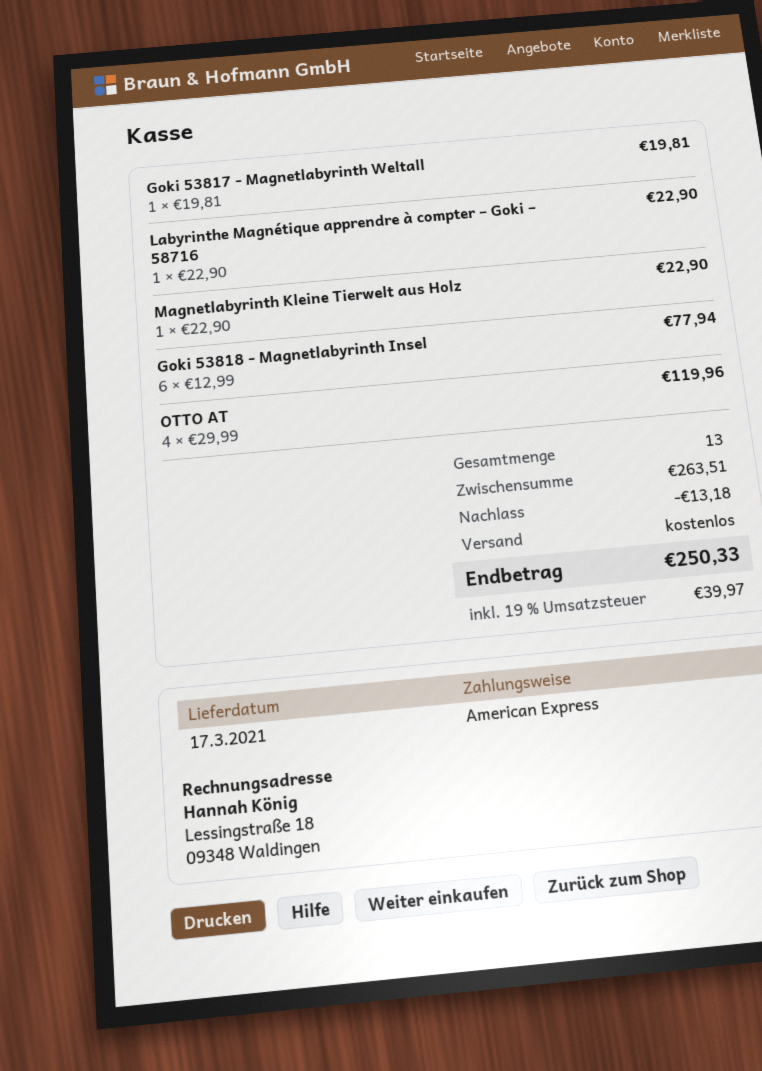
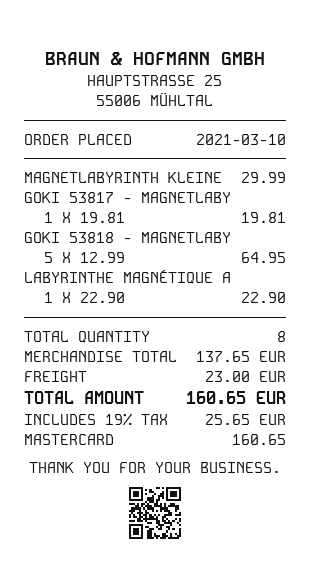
payment method: American Express -> Mastercard
Magnetlabyrinth Kleine Tierwelt aus Holz: 1 x 22.90 = 22.90 -> 1 x 29.99 = 29.99
Goki 53818 - Magnetlabyrinth Insel: 6 x 12.99 = 77.94 -> 5 x 12.99 = 64.95
OTTO AT: 4 x 29.99 = 119.96 -> none
total quantity: 13 -> 8
subtotal: 263.51 -> 137.65
discount: 13.18 -> none
shipping: 0.00 -> 23.00
tax: 19% = 39.97 -> 19% = 25.65
total: 250.33 -> 160.65

